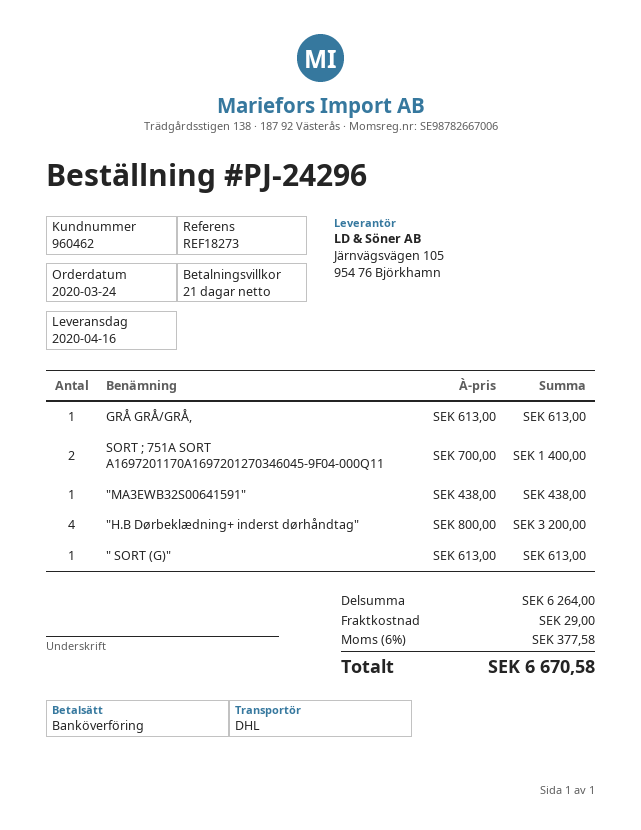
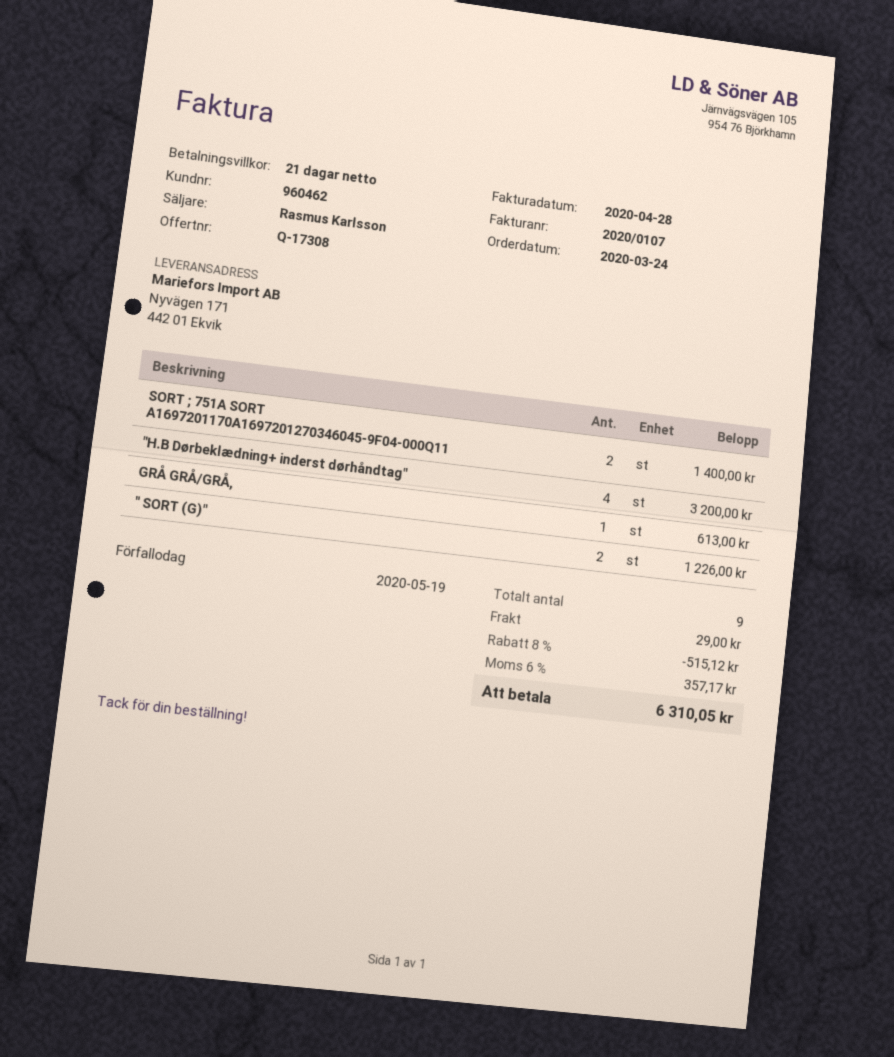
"MA3EWB32S00641591": 1 for 438.00 -> none
" SORT (G)": 1 for 613.00 -> 2 for 1226.00
discount: none -> 8% = 515.12
tax: 6% = 377.58 -> 6% = 357.17
total: 6670.58 -> 6310.05

